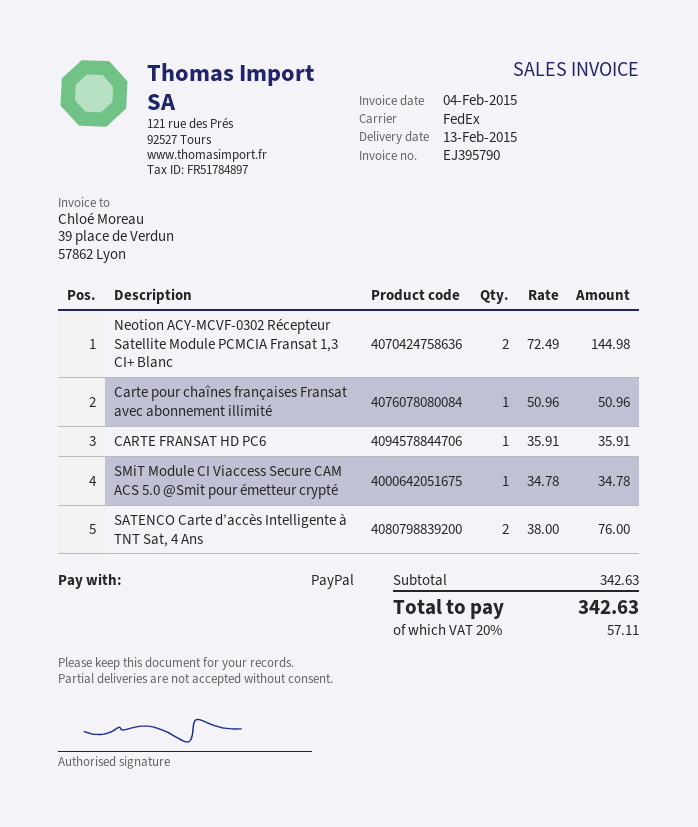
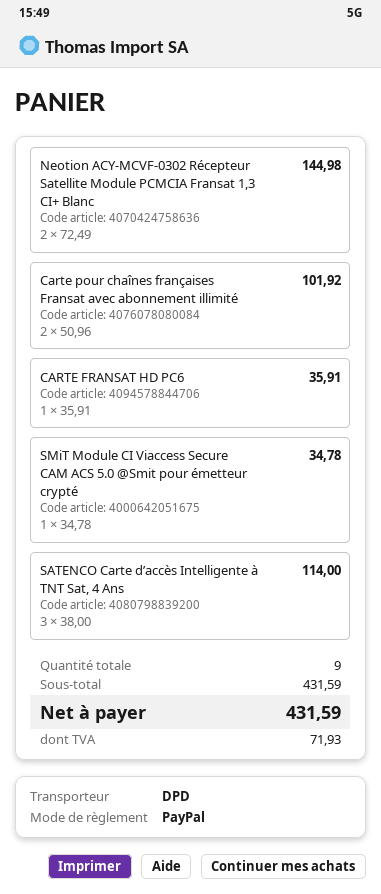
shipping method: FedEx -> DPD
Carte pour chaînes françaises Fransat avec abonnement illimité: 1 x 50.96 = 50.96 -> 2 x 50.96 = 101.92
SATENCO Carte d’accès Intelligente à TNT Sat, 4 Ans: 2 x 38.00 = 76.00 -> 3 x 38.00 = 114.00
subtotal: 342.63 -> 431.59
tax: 57.11 -> 71.93
total: 342.63 -> 431.59

